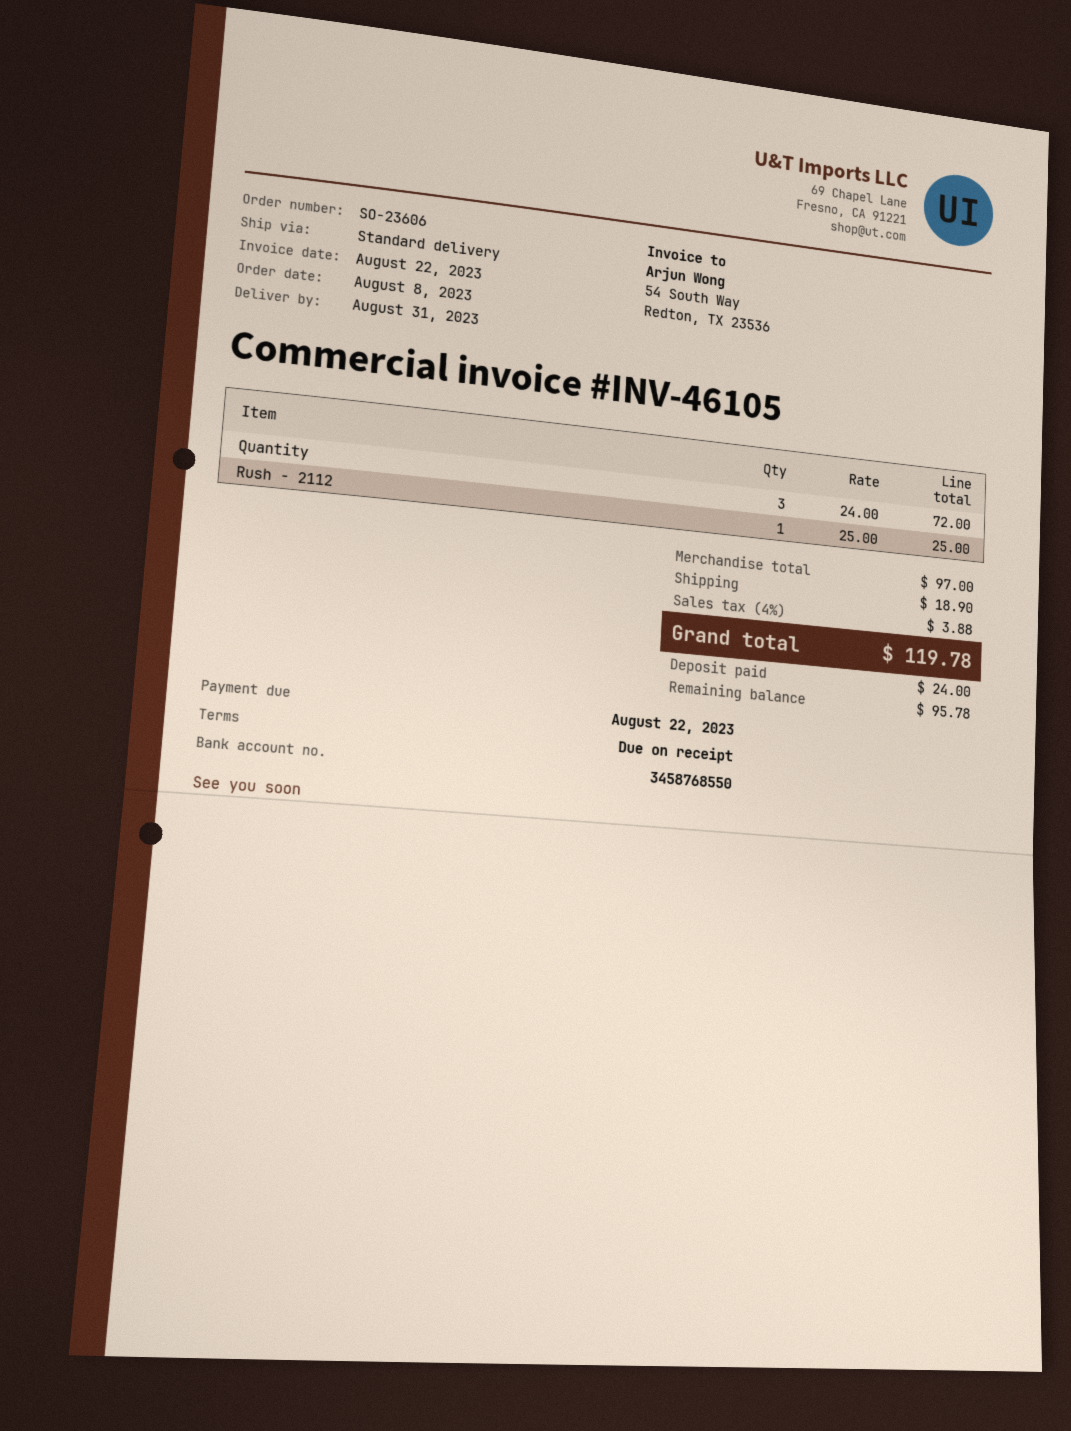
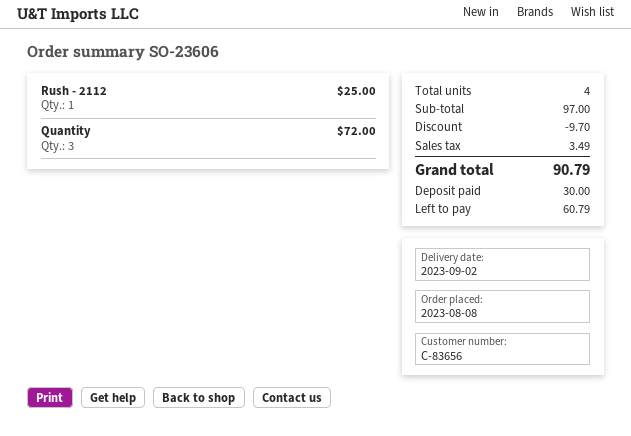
delivery date: 2023-08-31 -> 2023-09-02
discount: none -> 9.70
shipping: 18.90 -> none
tax: 3.88 -> 3.49
total: 119.78 -> 90.79
deposit: 24.00 -> 30.00
balance: 95.78 -> 60.79

